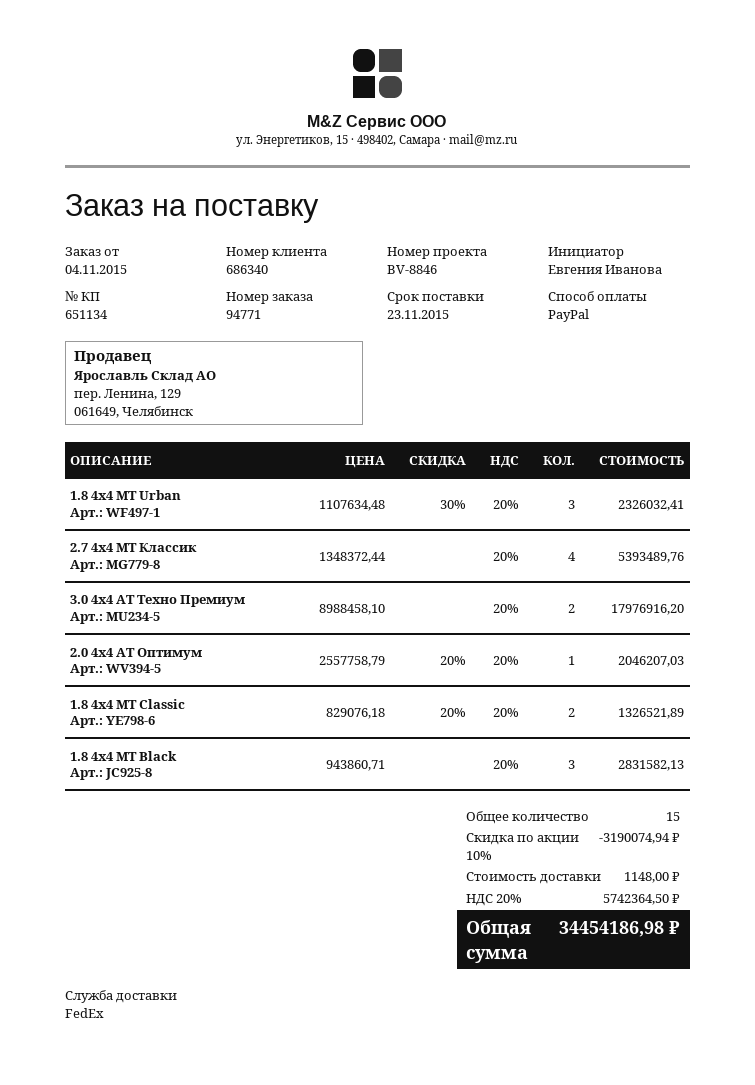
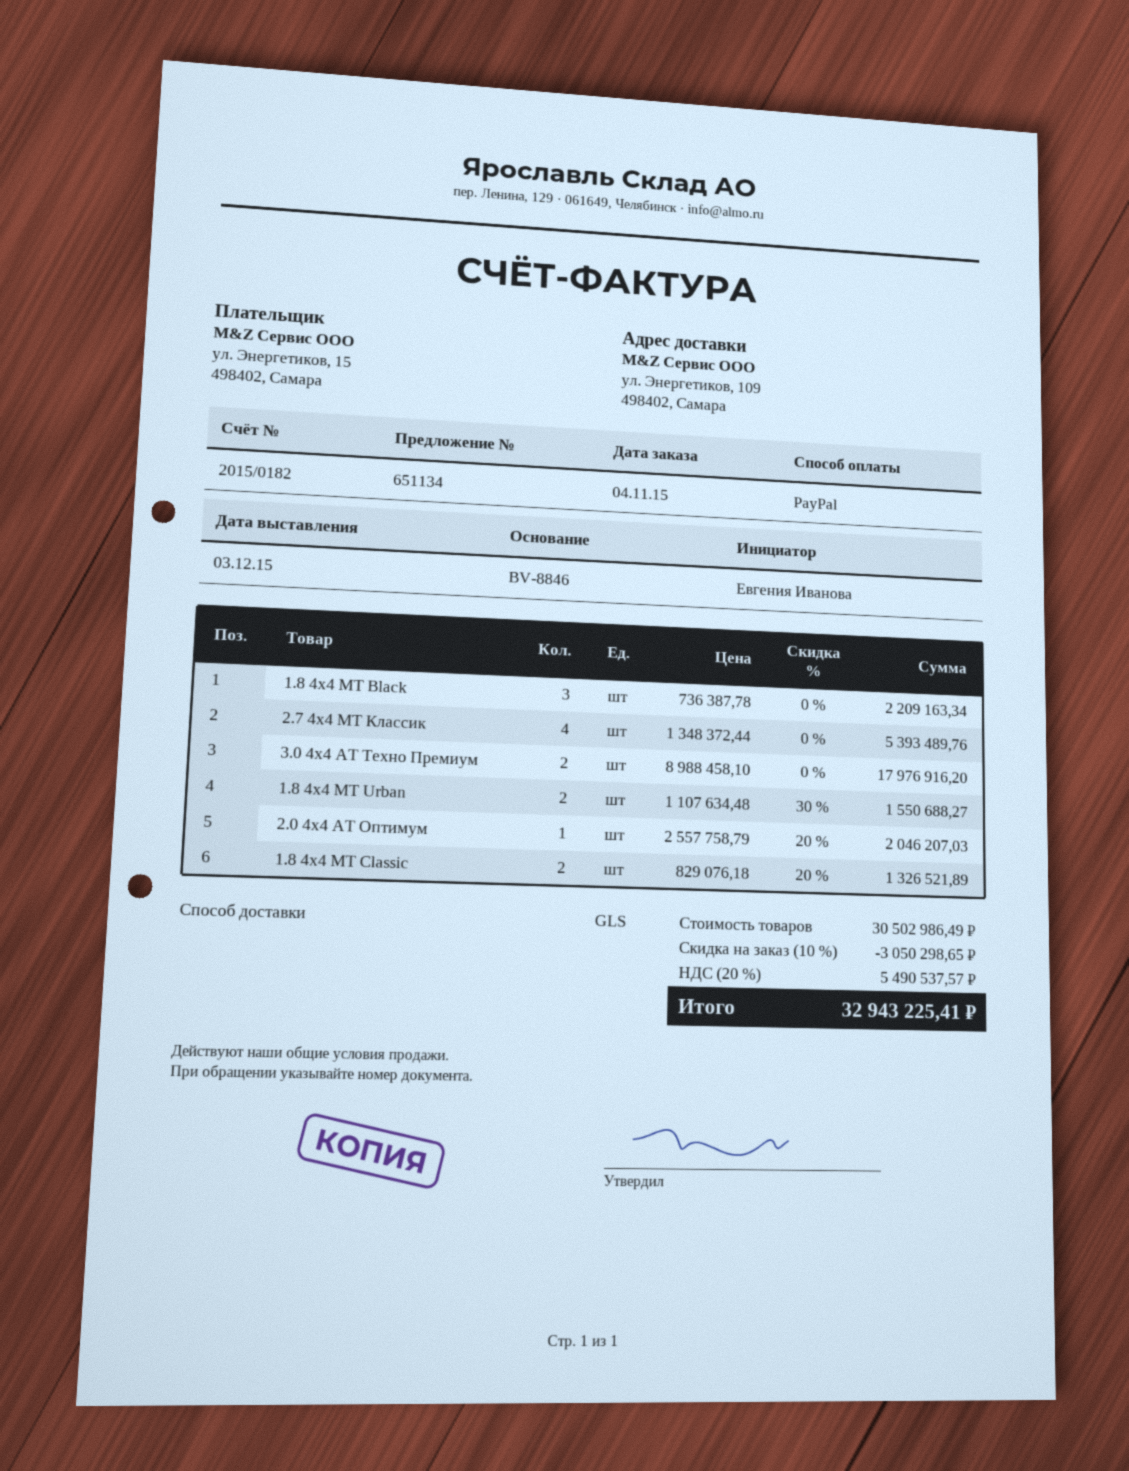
shipping method: FedEx -> GLS
1.8 4x4 MT Urban: 3 x 1107634.48 - 30% = 2326032.41 -> 2 x 1107634.48 - 30% = 1550688.27
1.8 4x4 MT Black: 3 x 943860.71 = 2831582.13 -> 3 x 736387.78 = 2209163.34
discount: 10% = 3190074.94 -> 10% = 3050298.65
shipping: 1148.00 -> none
tax: 20% = 5742364.50 -> 20% = 5490537.57
total: 34454186.98 -> 32943225.41

